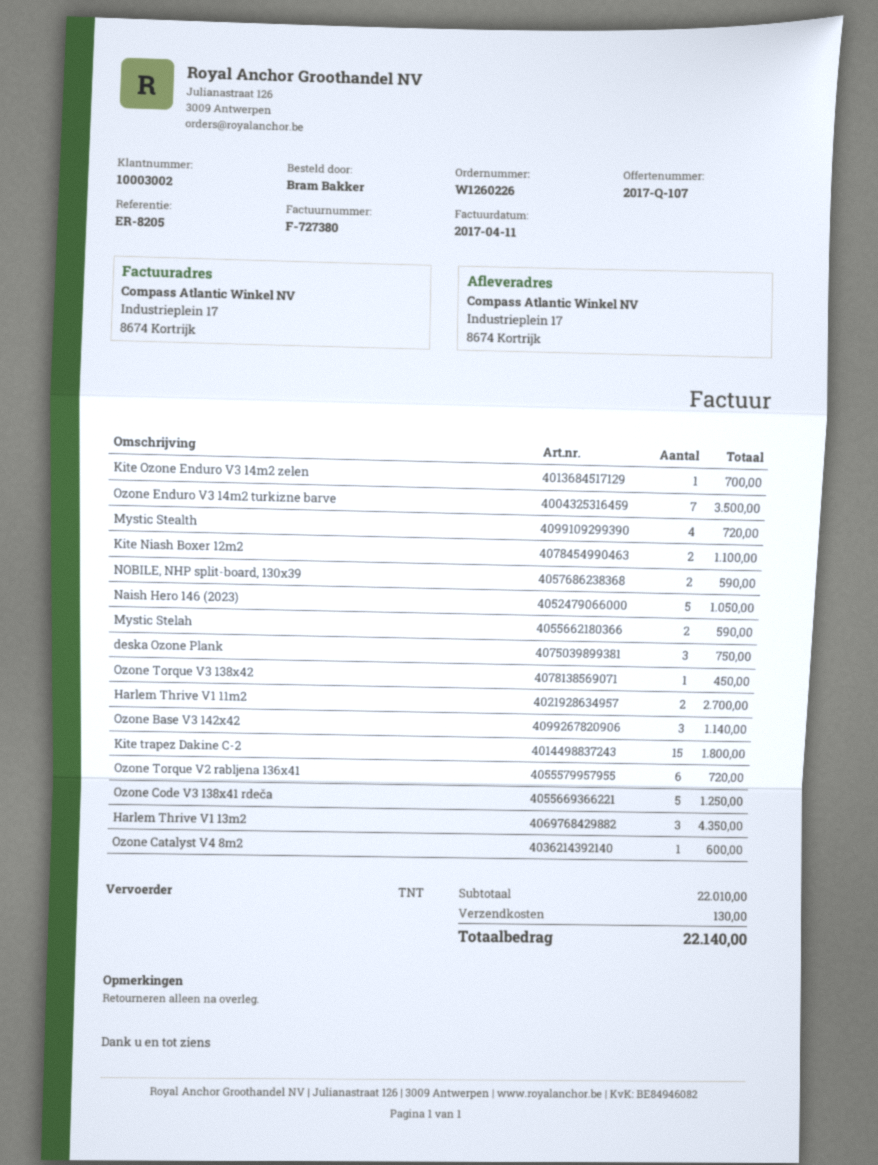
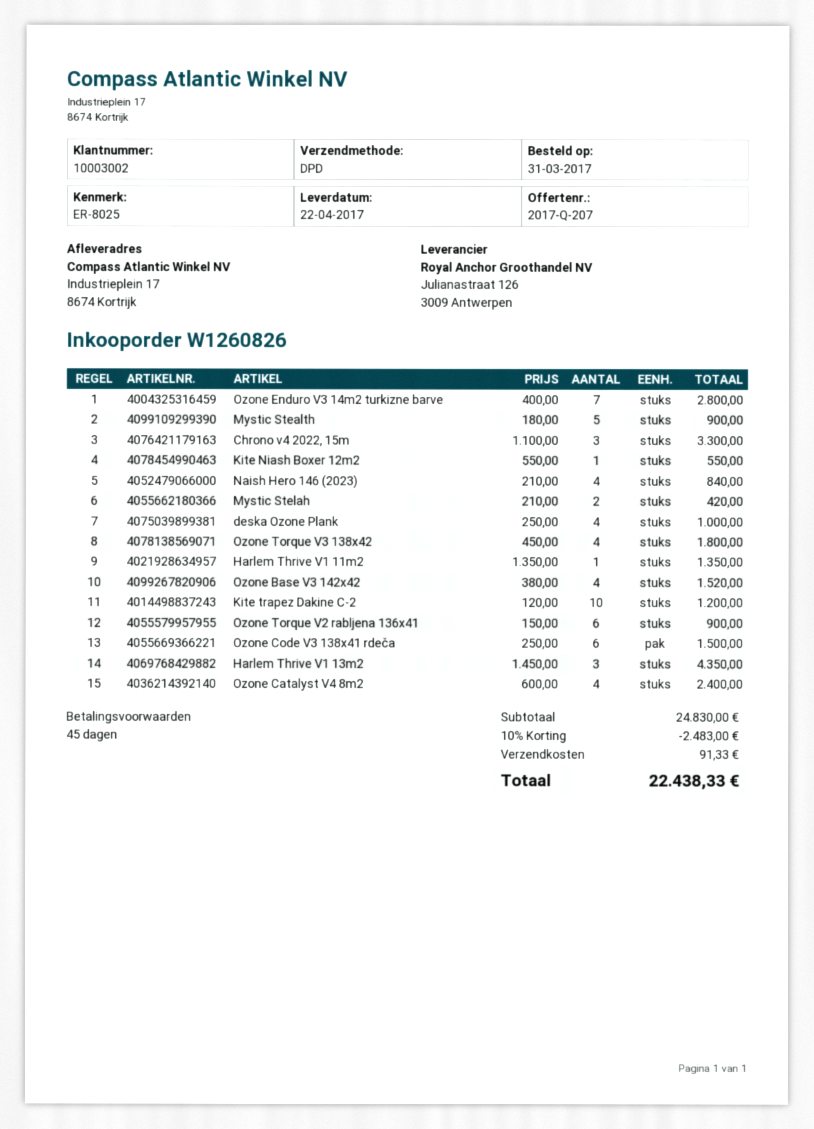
quote number: 2017-Q-107 -> 2017-Q-207
order number: W1260226 -> W1260826
reference: ER-8205 -> ER-8025
shipping method: TNT -> DPD
Kite Ozone Enduro V3 14m2 zelen: 1 for 700.00 -> none
Ozone Enduro V3 14m2 turkizne barve: 7 for 3500.00 -> 7 for 2800.00
Mystic Stealth: 4 for 720.00 -> 5 for 900.00
Kite Niash Boxer 12m2: 2 for 1100.00 -> 1 for 550.00
NOBILE, NHP split-board, 130x39: 2 for 590.00 -> none
Naish Hero 146 (2023): 5 for 1050.00 -> 4 for 840.00
Mystic Stelah: 2 for 590.00 -> 2 for 420.00
deska Ozone Plank: 3 for 750.00 -> 4 for 1000.00
Ozone Torque V3 138x42: 1 for 450.00 -> 4 for 1800.00
Harlem Thrive V1 11m2: 2 for 2700.00 -> 1 for 1350.00
Ozone Base V3 142x42: 3 for 1140.00 -> 4 for 1520.00
Kite trapez Dakine C-2: 15 for 1800.00 -> 10 for 1200.00
Ozone Torque V2 rabljena 136x41: 6 for 720.00 -> 6 for 900.00
Ozone Code V3 138x41 rdeča: 5 for 1250.00 -> 6 for 1500.00
Ozone Catalyst V4 8m2: 1 for 600.00 -> 4 for 2400.00
Chrono v4 2022, 15m: none -> 3 for 3300.00
subtotal: 22010.00 -> 24830.00
discount: none -> 10% = 2483.00
shipping: 130.00 -> 91.33
total: 22140.00 -> 22438.33

